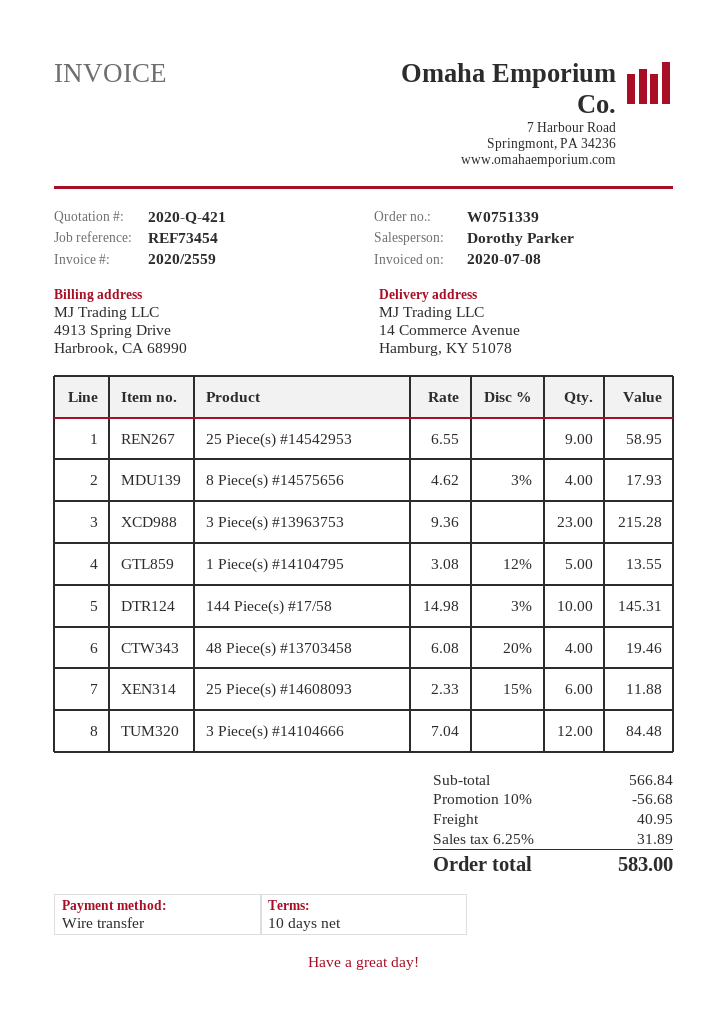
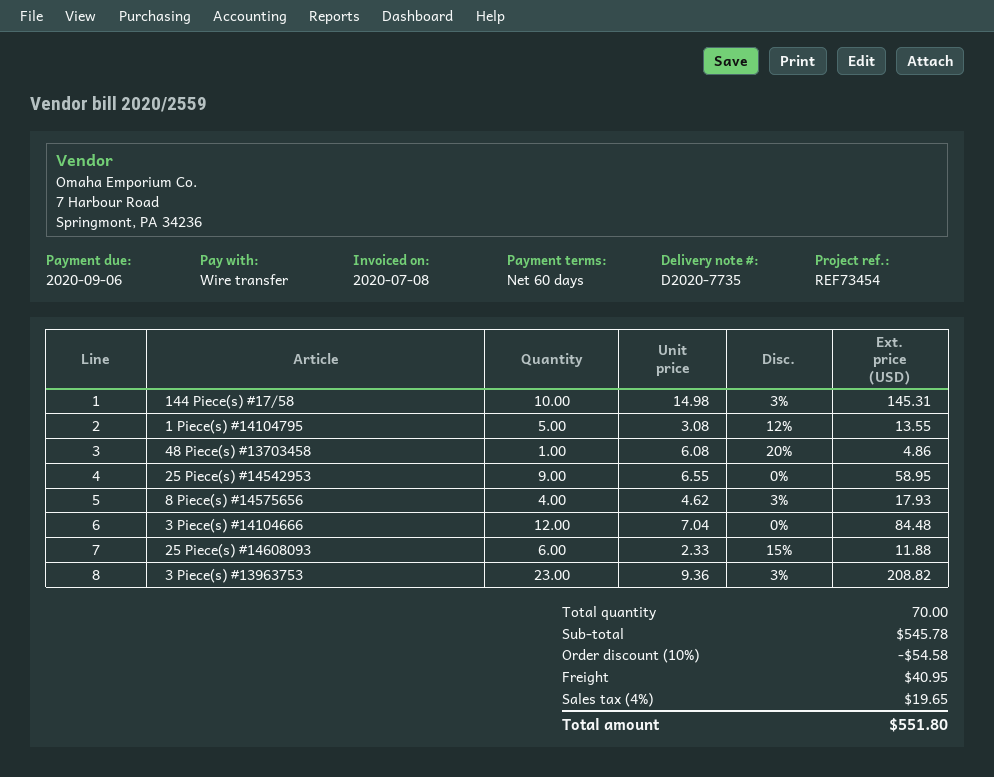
payment terms: 10 days -> 60 days
3 Piece(s) #13963753: 23 x 9.36 = 215.28 -> 23 x 9.36 - 3% = 208.82
48 Piece(s) #13703458: 4 x 6.08 - 20% = 19.46 -> 1 x 6.08 - 20% = 4.86
subtotal: 566.84 -> 545.78
discount: 10% = 56.68 -> 10% = 54.58
tax: 6.25% = 31.89 -> 4% = 19.65
total: 583.00 -> 551.80

